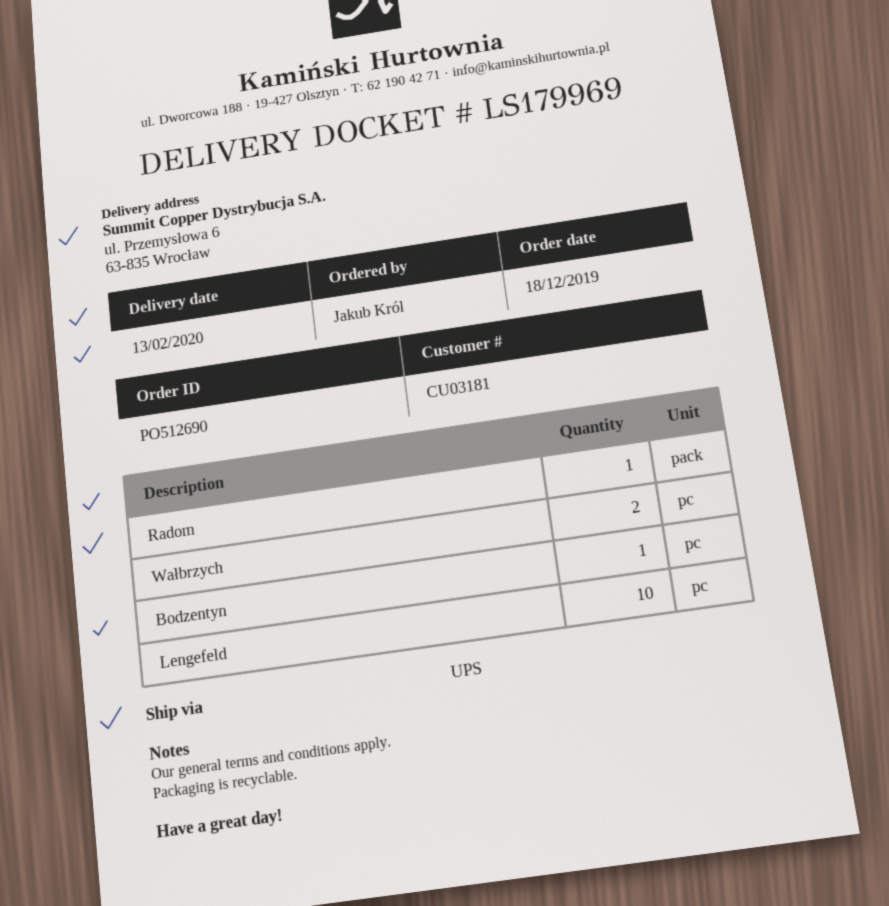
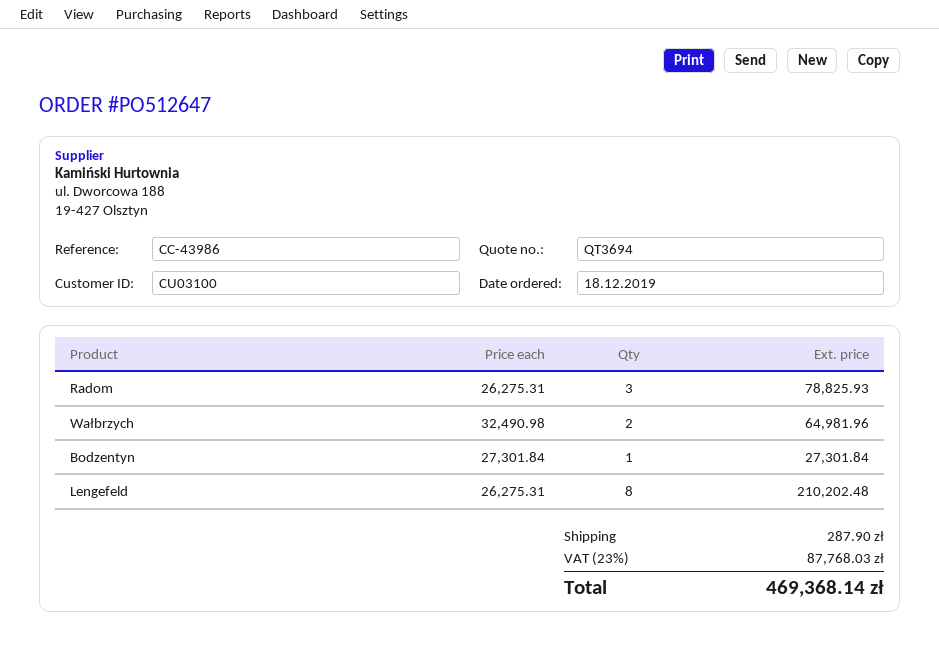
order number: PO512690 -> PO512647
customer number: CU03181 -> CU03100
Radom: 1 -> 3
Lengefeld: 10 -> 8

